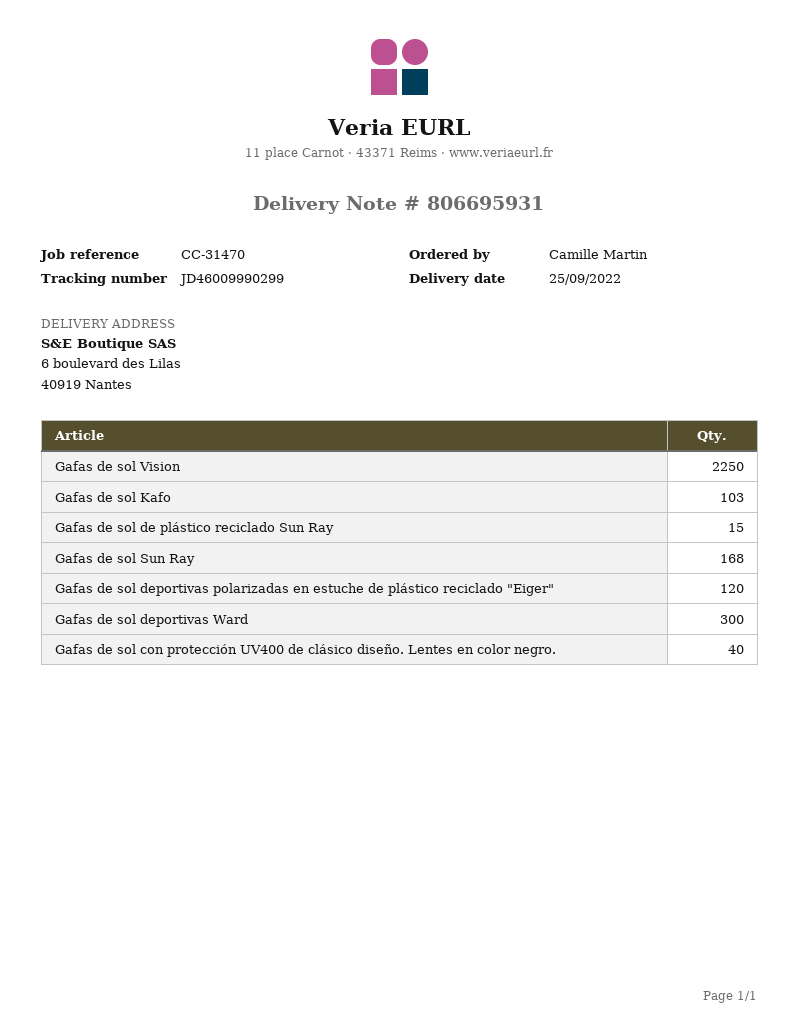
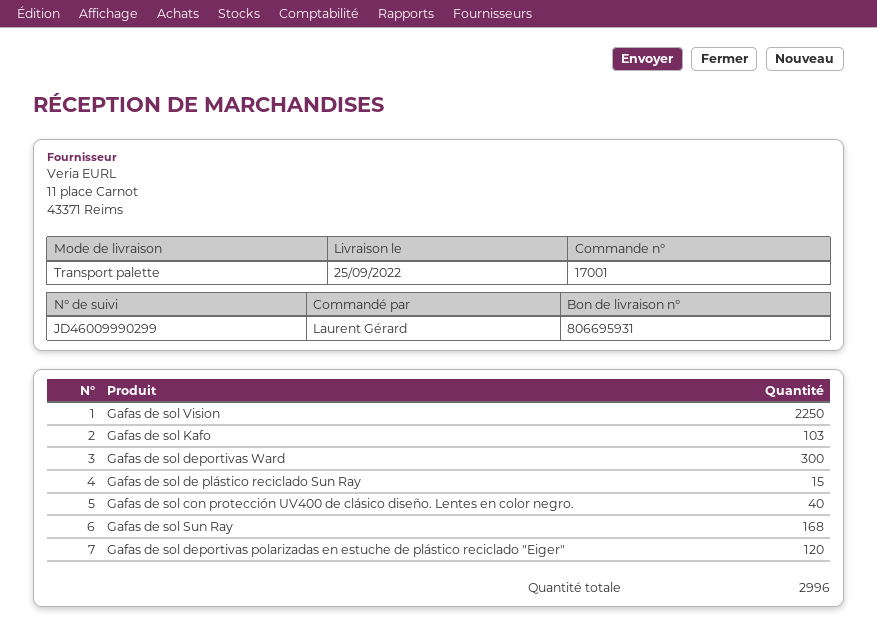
ordered by: Camille Martin -> Laurent Gérard

